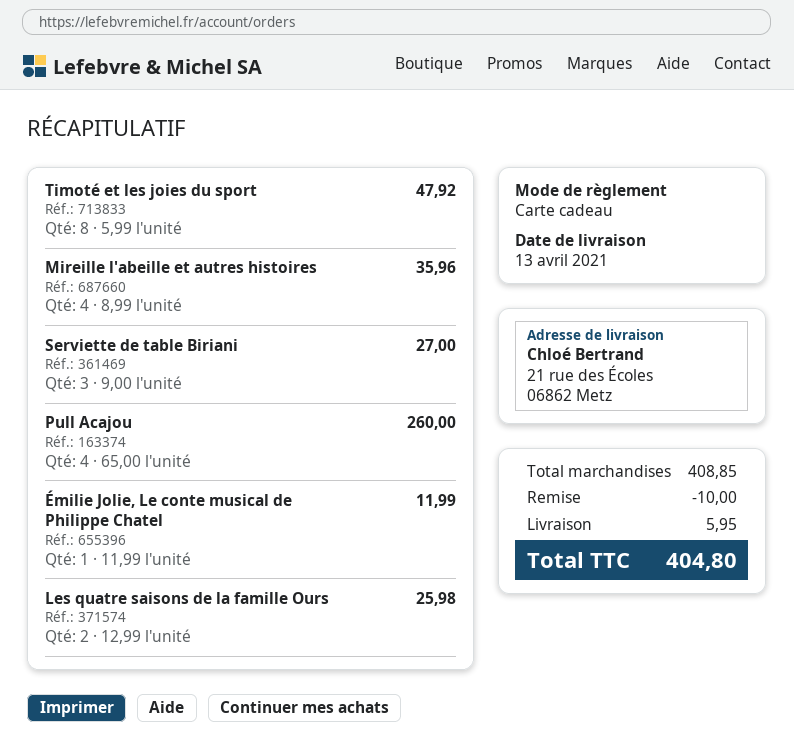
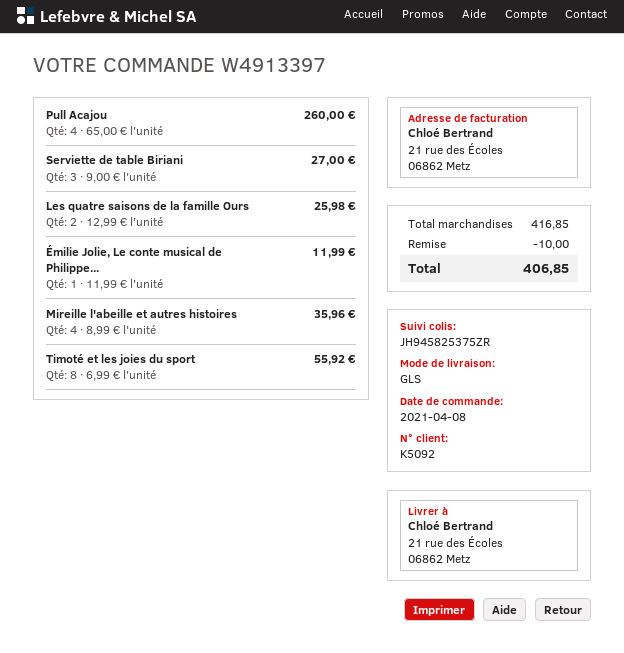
Timoté et les joies du sport: 8 x 5.99 = 47.92 -> 8 x 6.99 = 55.92
subtotal: 408.85 -> 416.85
shipping: 5.95 -> none
total: 404.80 -> 406.85

